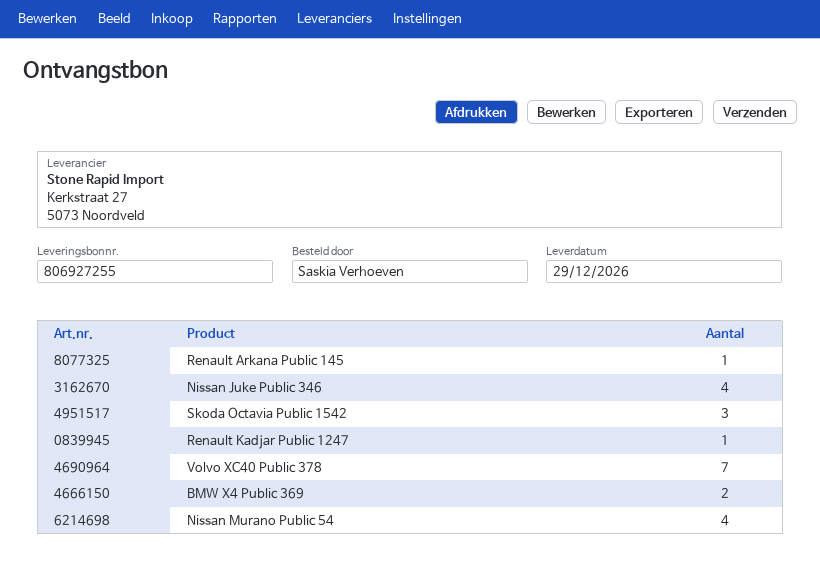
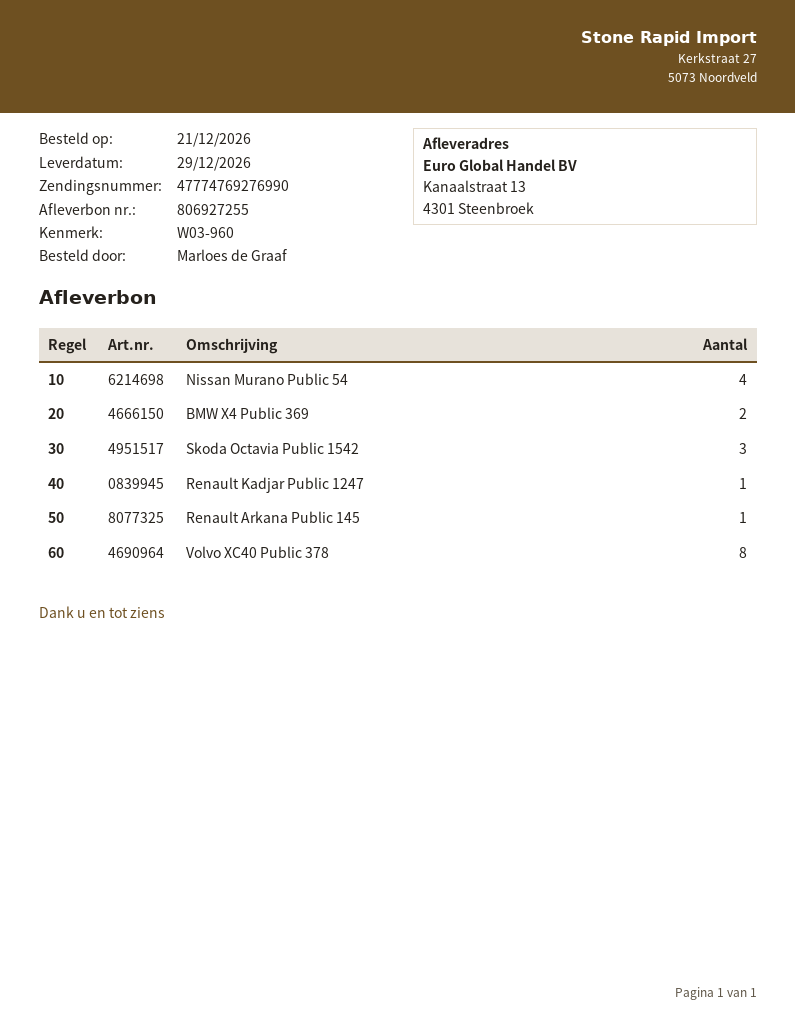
ordered by: Saskia Verhoeven -> Marloes de Graaf
Nissan Juke Public 346: 4 -> none
Volvo XC40 Public 378: 7 -> 8

